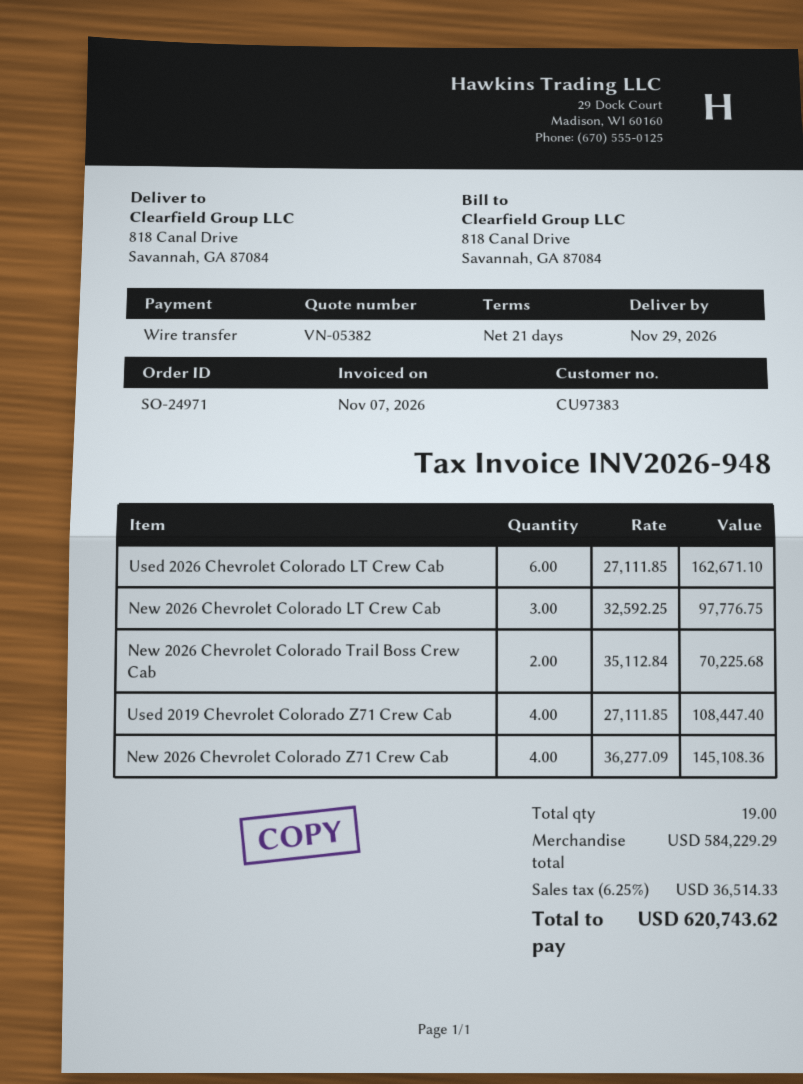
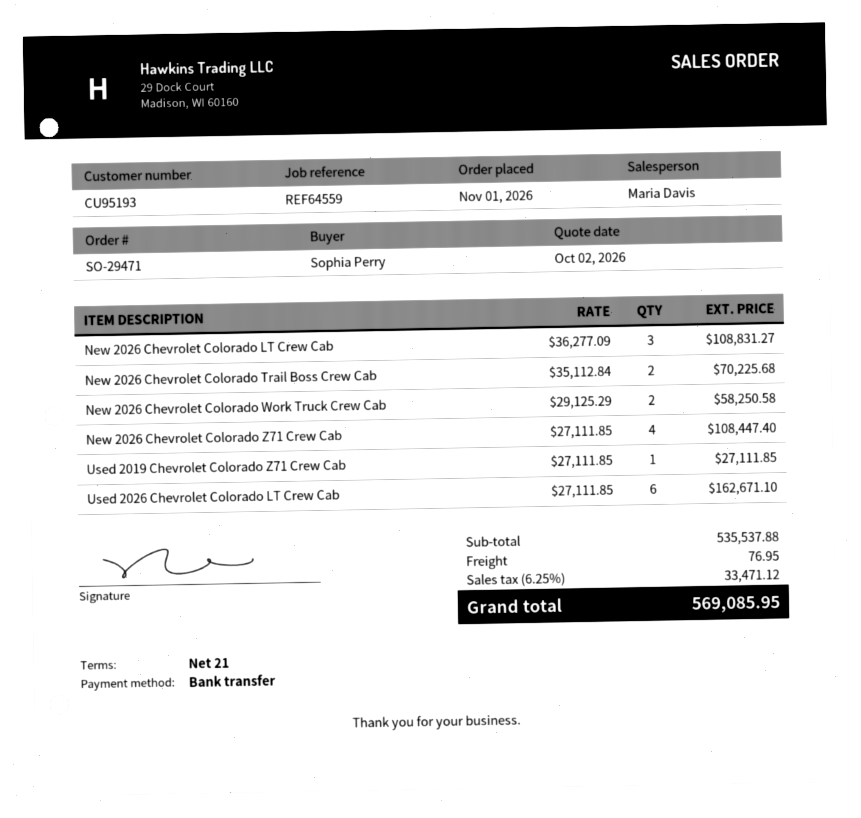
order number: SO-24971 -> SO-29471
customer number: CU97383 -> CU95193
New 2026 Chevrolet Colorado LT Crew Cab: 3 x 32592.25 = 97776.75 -> 3 x 36277.09 = 108831.27
Used 2019 Chevrolet Colorado Z71 Crew Cab: 4 x 27111.85 = 108447.40 -> 1 x 27111.85 = 27111.85
New 2026 Chevrolet Colorado Z71 Crew Cab: 4 x 36277.09 = 145108.36 -> 4 x 27111.85 = 108447.40
New 2026 Chevrolet Colorado Work Truck Crew Cab: none -> 2 x 29125.29 = 58250.58
subtotal: 584229.29 -> 535537.88
shipping: none -> 76.95
tax: 6.25% = 36514.33 -> 6.25% = 33471.12
total: 620743.62 -> 569085.95

